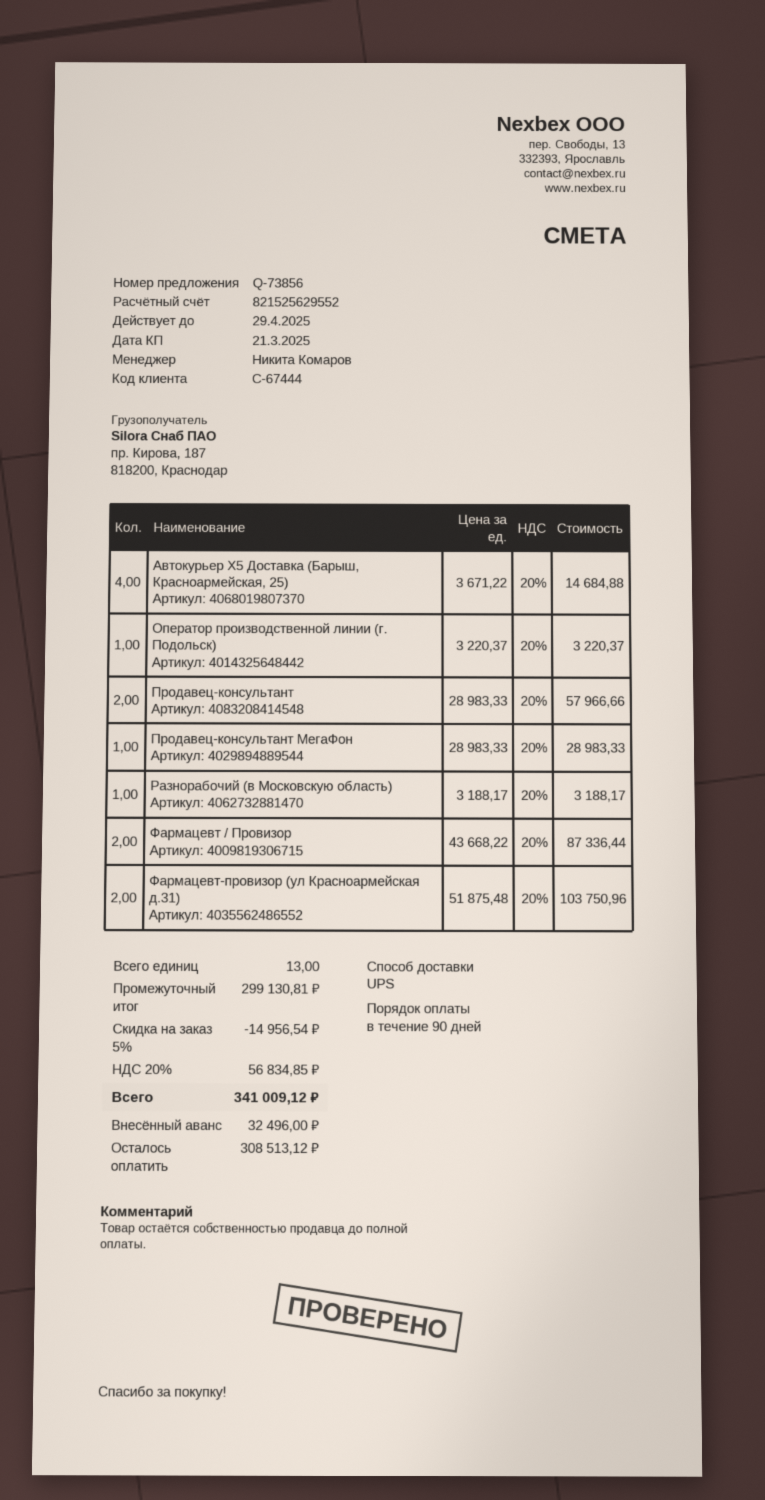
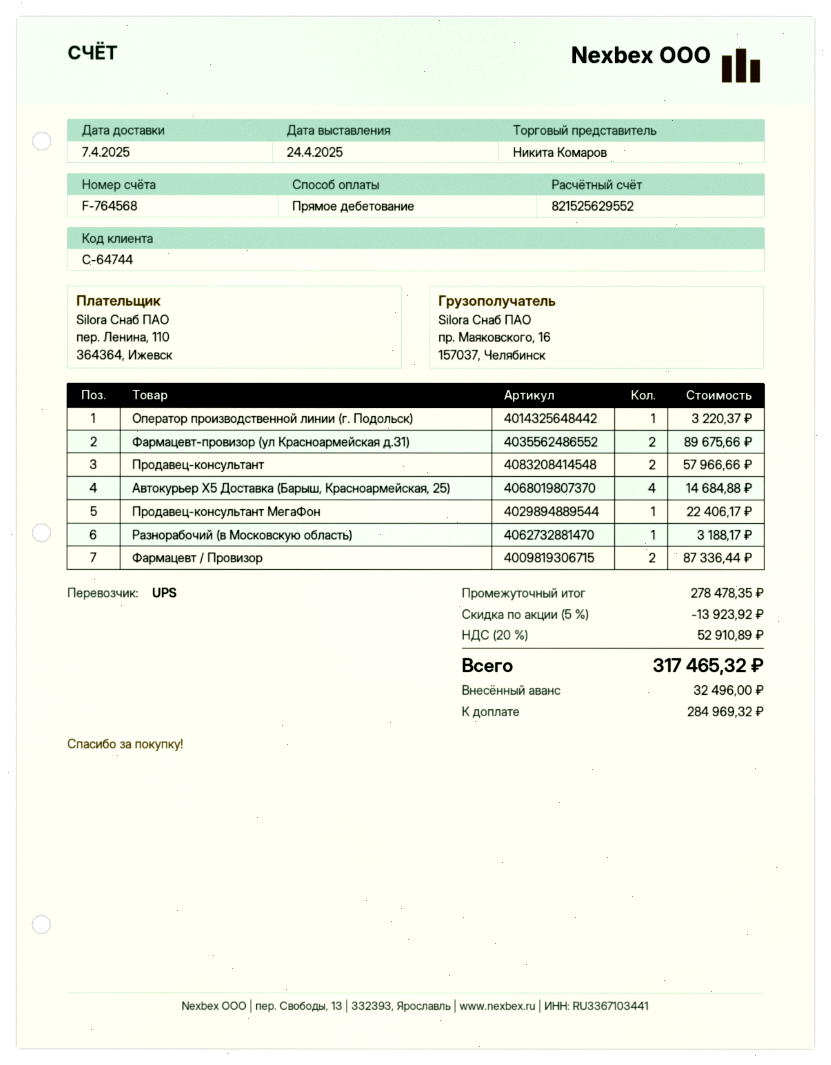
customer number: C-67444 -> C-64744
ship to: пр. Кирова, 187, 818200, Краснодар -> пр. Маяковского, 16, 157037, Челябинск
Продавец-консультант МегаФон: 1 for 28983.33 -> 1 for 22406.17
Фармацевт-провизор (ул Красноармейская д.31): 2 for 103750.96 -> 2 for 89675.66
subtotal: 299130.81 -> 278478.35
discount: 5% = 14956.54 -> 5% = 13923.92
tax: 20% = 56834.85 -> 20% = 52910.89
total: 341009.12 -> 317465.32
balance: 308513.12 -> 284969.32

